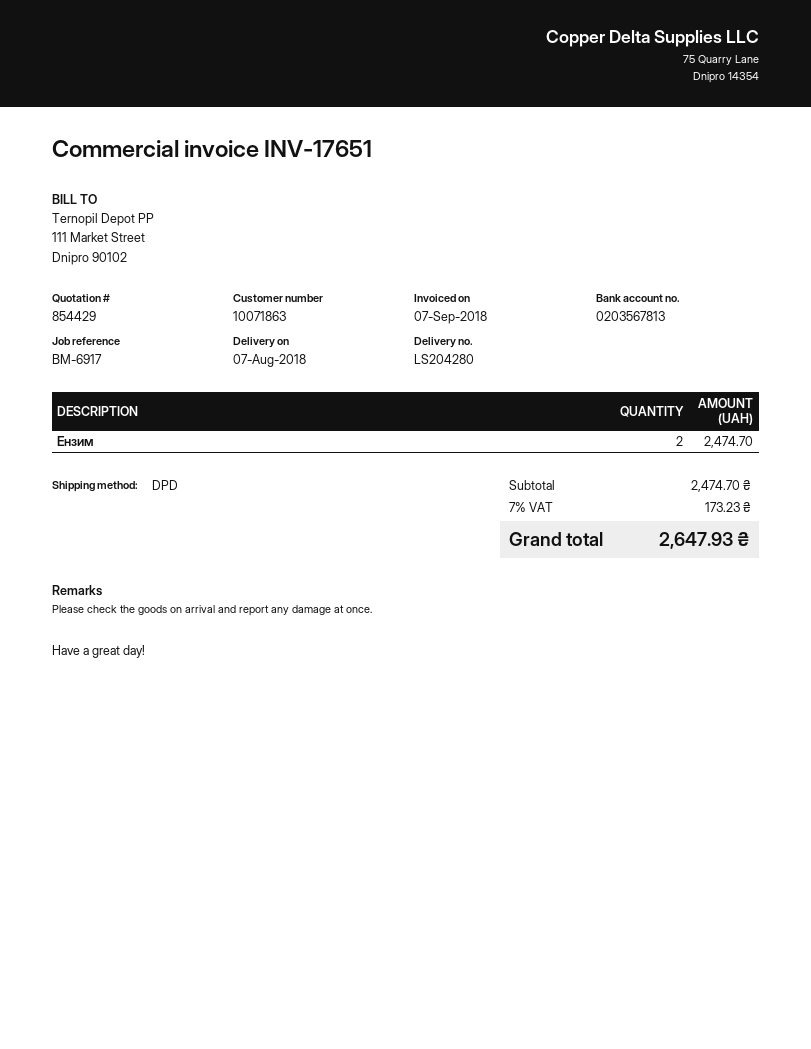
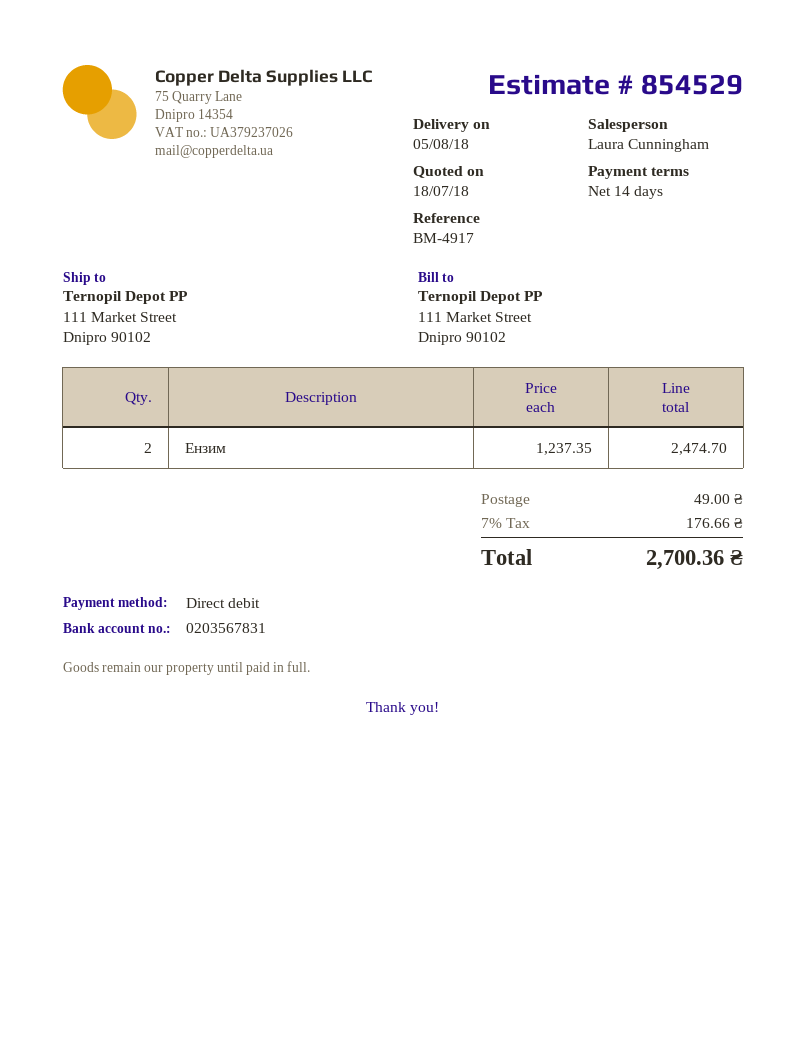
quote number: 854429 -> 854529
delivery date: 2018-08-07 -> 2018-08-05
reference: BM-6917 -> BM-4917
bank account: 0203567813 -> 0203567831
shipping: none -> 49.00
tax: 7% = 173.23 -> 7% = 176.66
total: 2647.93 -> 2700.36

